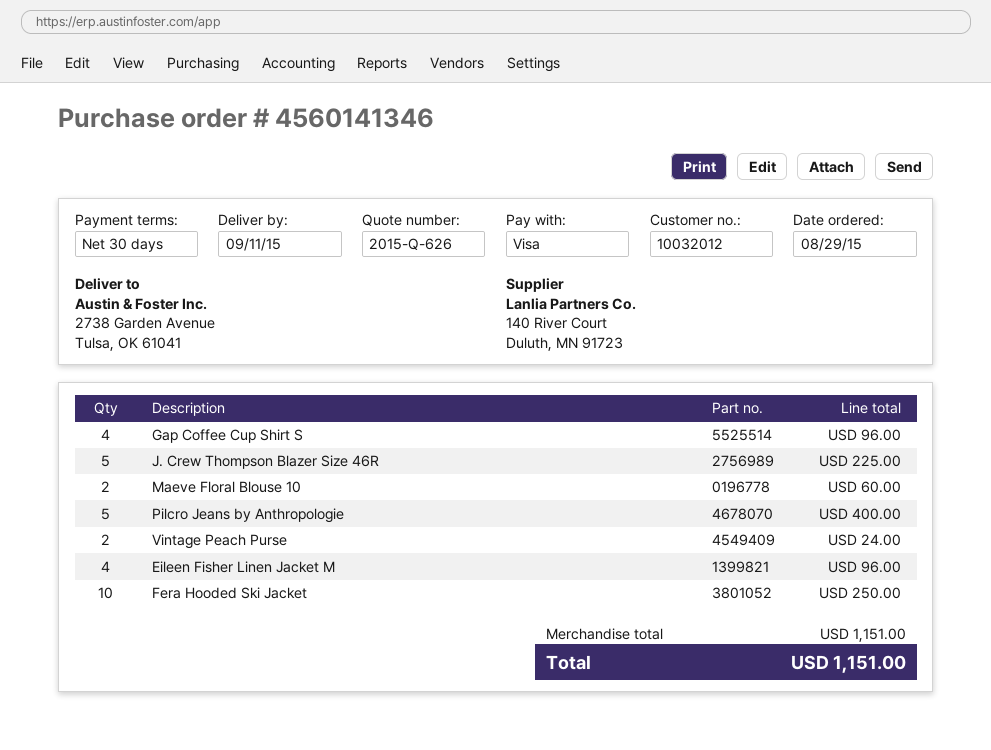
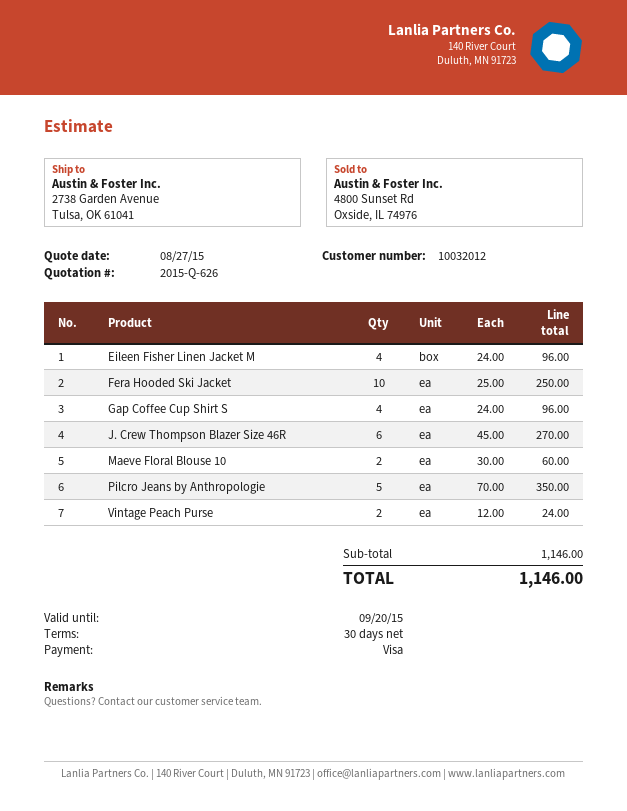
J. Crew Thompson Blazer Size 46R: 5 for 225.00 -> 6 for 270.00
Pilcro Jeans by Anthropologie: 5 for 400.00 -> 5 for 350.00
subtotal: 1151.00 -> 1146.00
total: 1151.00 -> 1146.00

